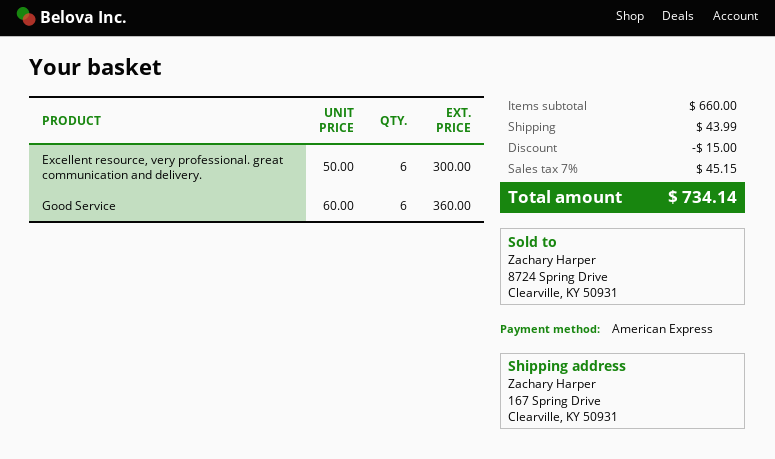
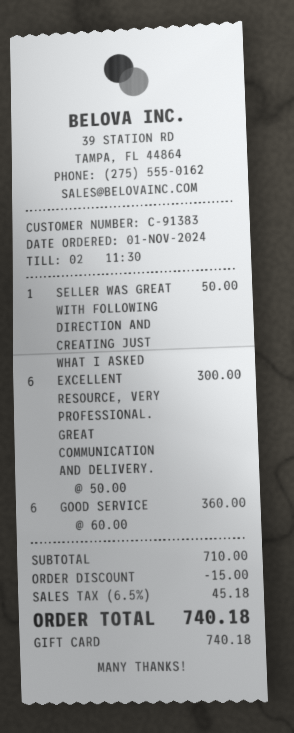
payment method: American Express -> gift card
SELLER WAS GREAT WITH FOLLOWING DIRECTION AND CREATING JUST WHAT I ASKED: none -> 1 x 50.00 = 50.00
subtotal: 660.00 -> 710.00
shipping: 43.99 -> none
tax: 7% = 45.15 -> 6.5% = 45.18
total: 734.14 -> 740.18

